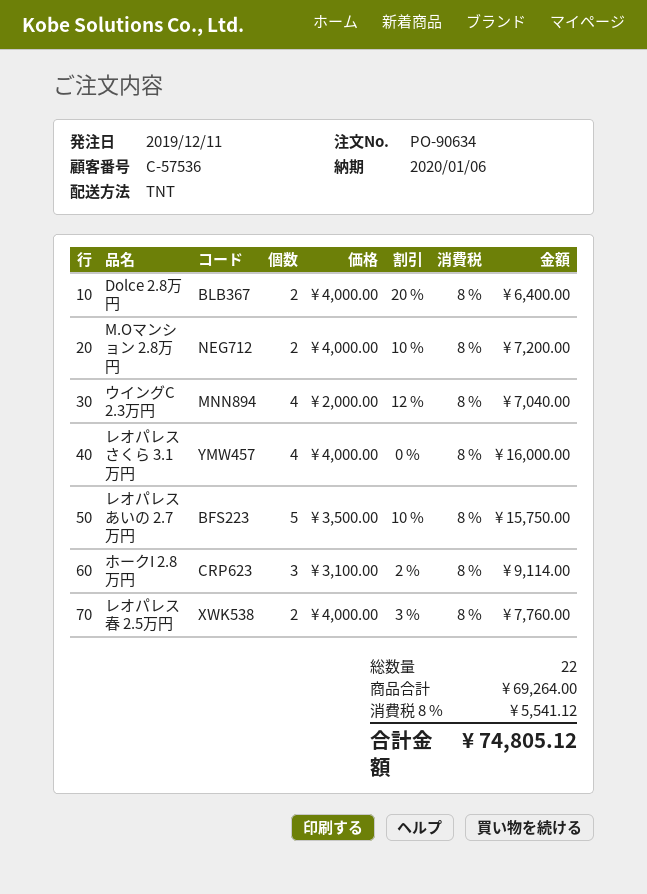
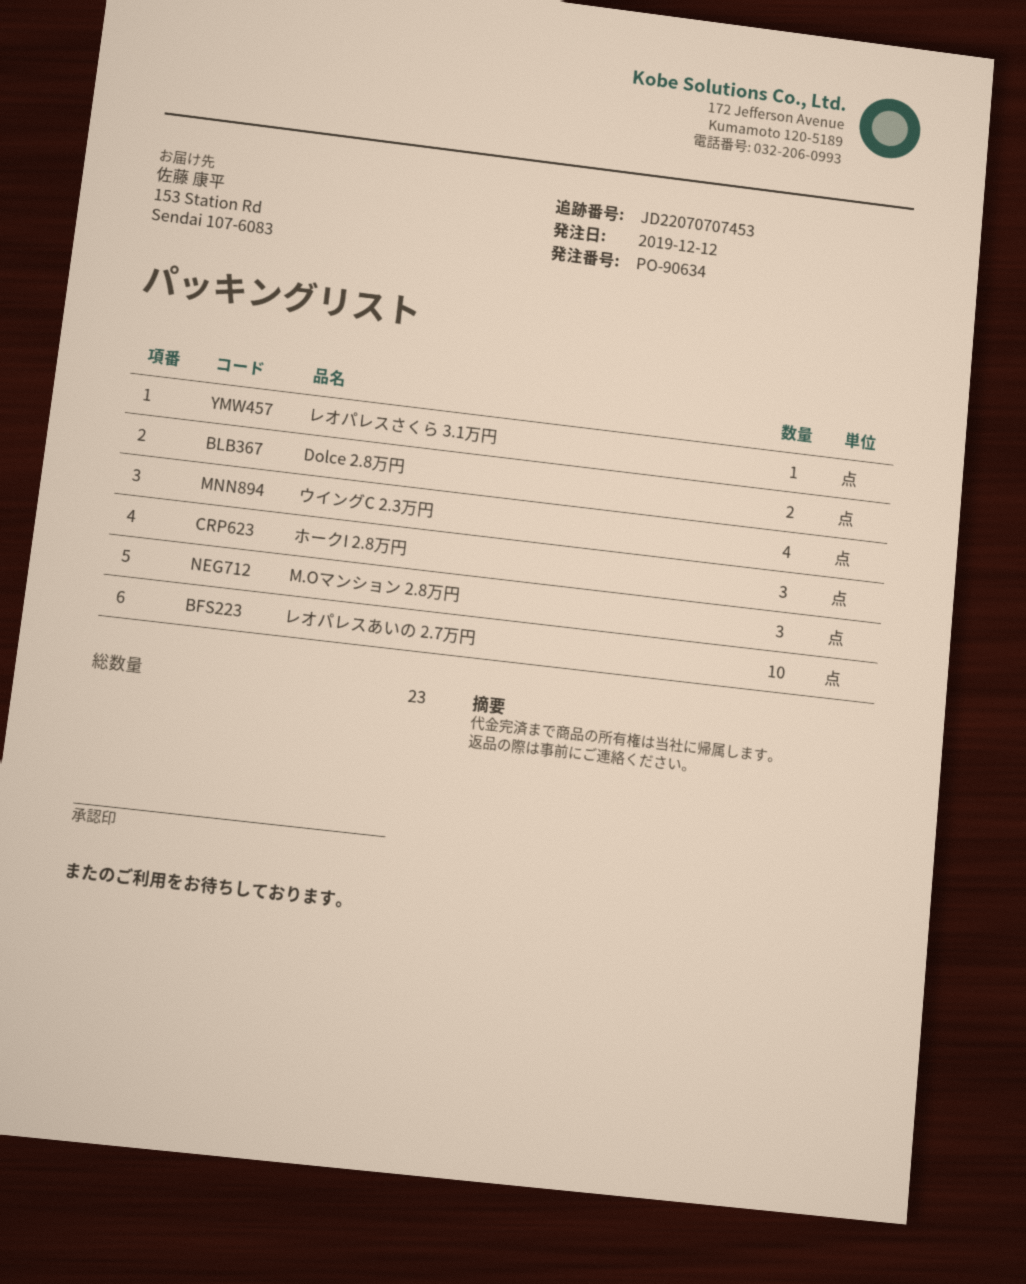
order date: 2019-12-11 -> 2019-12-12
M.Oマンション 2.8万円: 2 -> 3
レオパレスさくら 3.1万円: 4 -> 1
レオパレスあいの 2.7万円: 5 -> 10
レオパレス春 2.5万円: 2 -> none
total quantity: 22 -> 23

